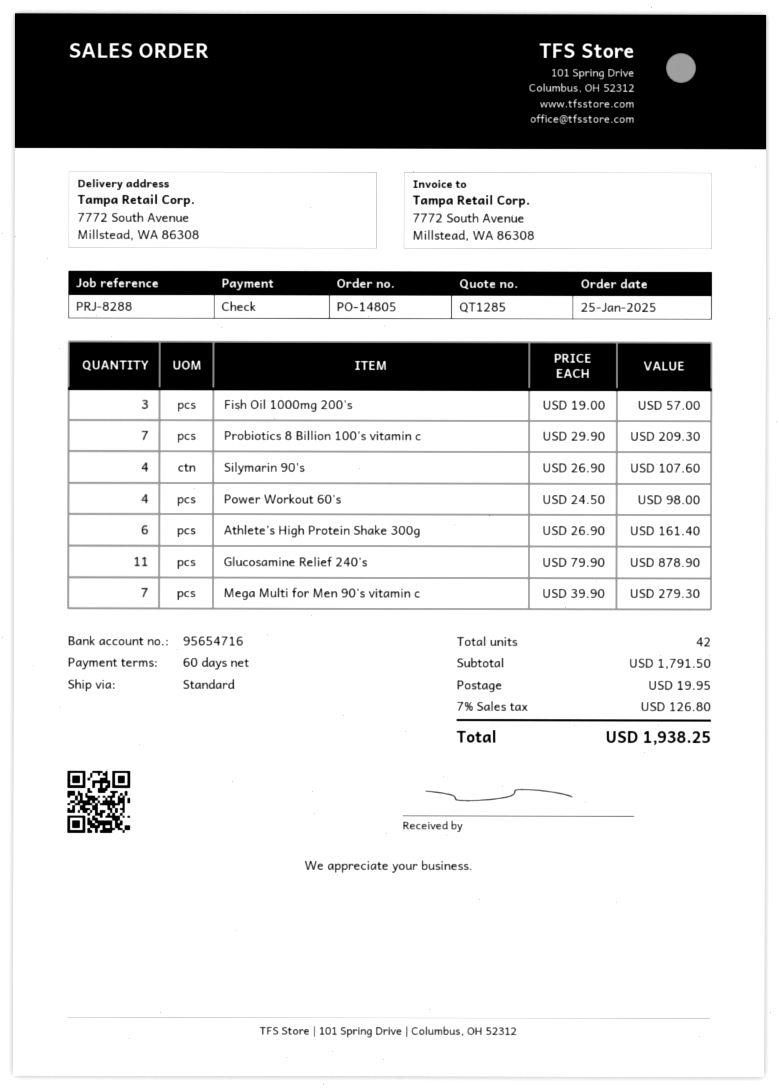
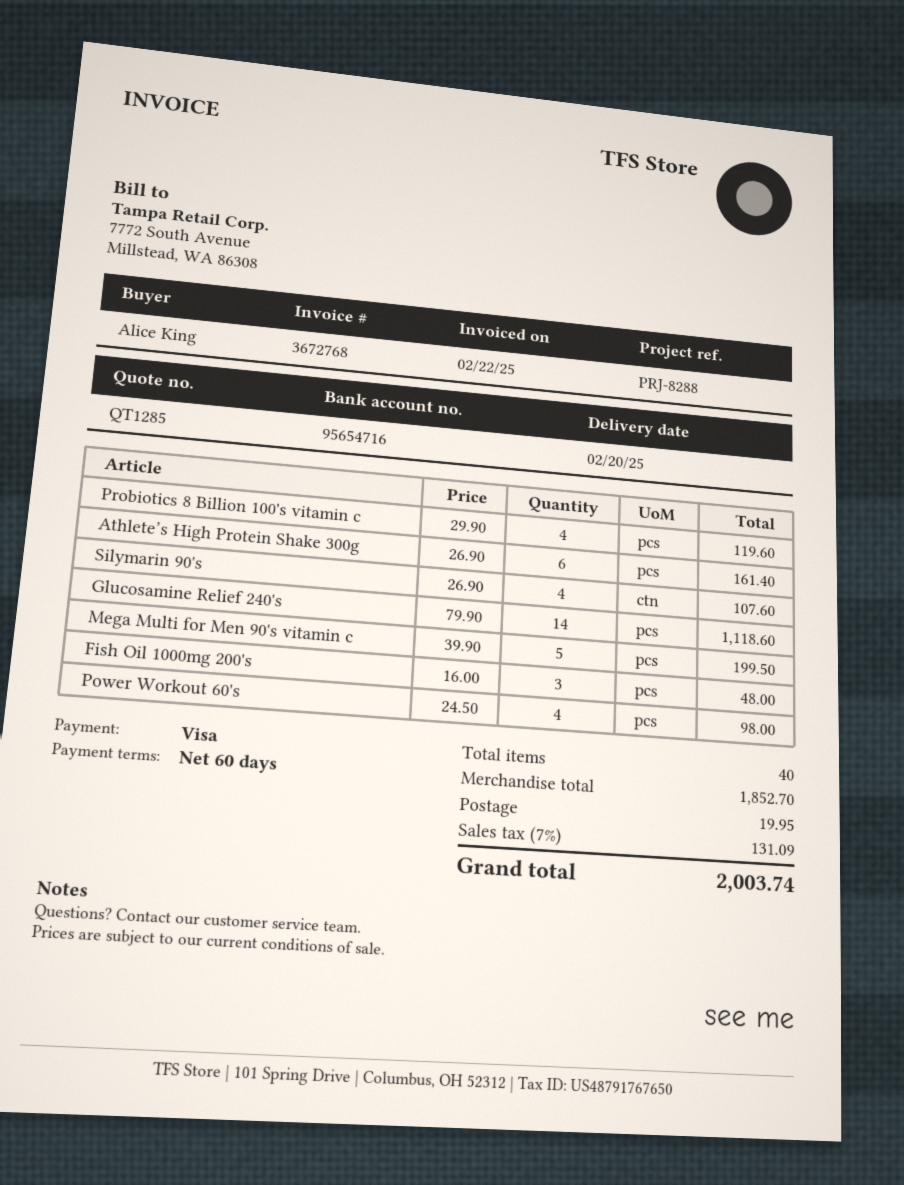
payment method: cheque -> Visa
Fish Oil 1000mg 200's: 3 x 19.00 = 57.00 -> 3 x 16.00 = 48.00
Probiotics 8 Billion 100's vitamin c: 7 x 29.90 = 209.30 -> 4 x 29.90 = 119.60
Glucosamine Relief 240's: 11 x 79.90 = 878.90 -> 14 x 79.90 = 1118.60
Mega Multi for Men 90's vitamin c: 7 x 39.90 = 279.30 -> 5 x 39.90 = 199.50
total quantity: 42 -> 40
subtotal: 1791.50 -> 1852.70
tax: 7% = 126.80 -> 7% = 131.09
total: 1938.25 -> 2003.74

